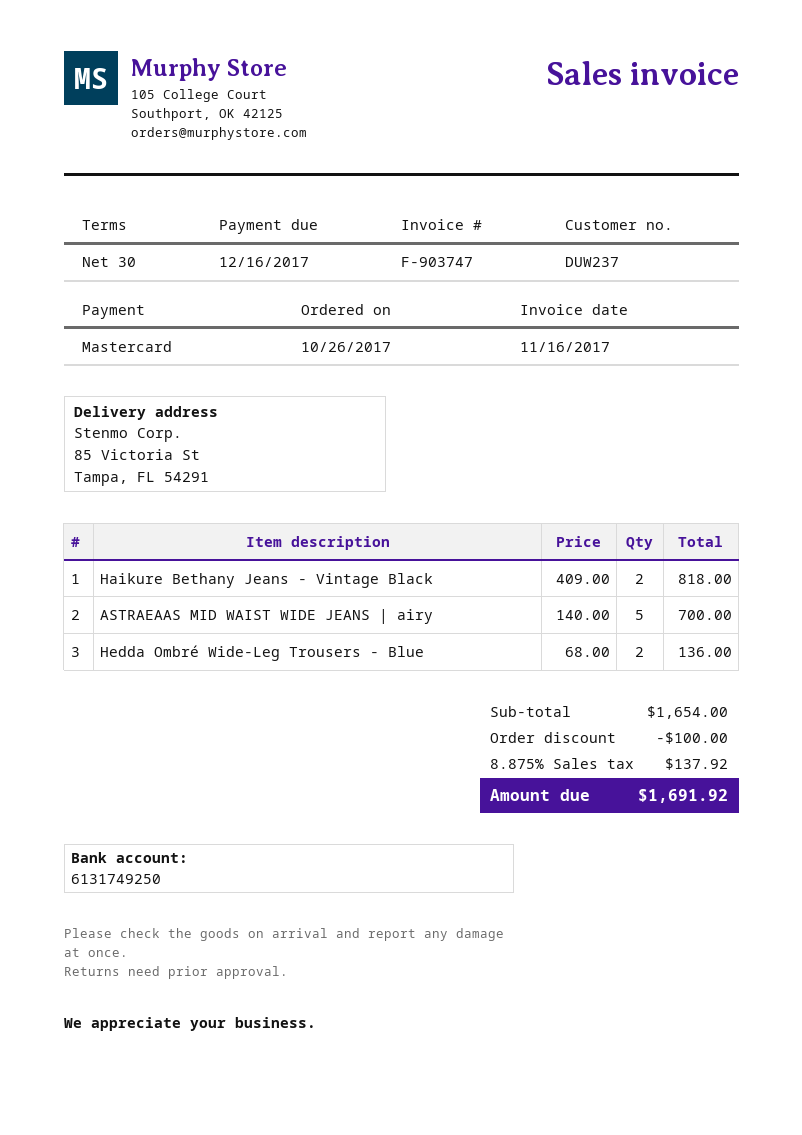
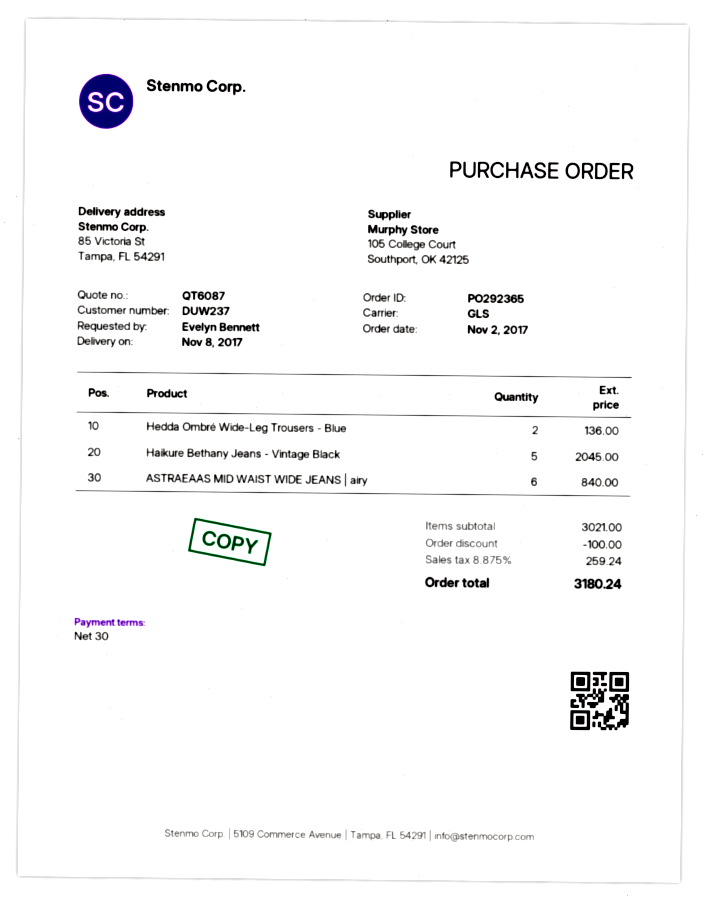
order date: 2017-10-26 -> 2017-11-02
Haikure Bethany Jeans - Vintage Black: 2 for 818.00 -> 5 for 2045.00
ASTRAEAAS MID WAIST WIDE JEANS | airy: 5 for 700.00 -> 6 for 840.00
subtotal: 1654.00 -> 3021.00
tax: 8.875% = 137.92 -> 8.875% = 259.24
total: 1691.92 -> 3180.24

